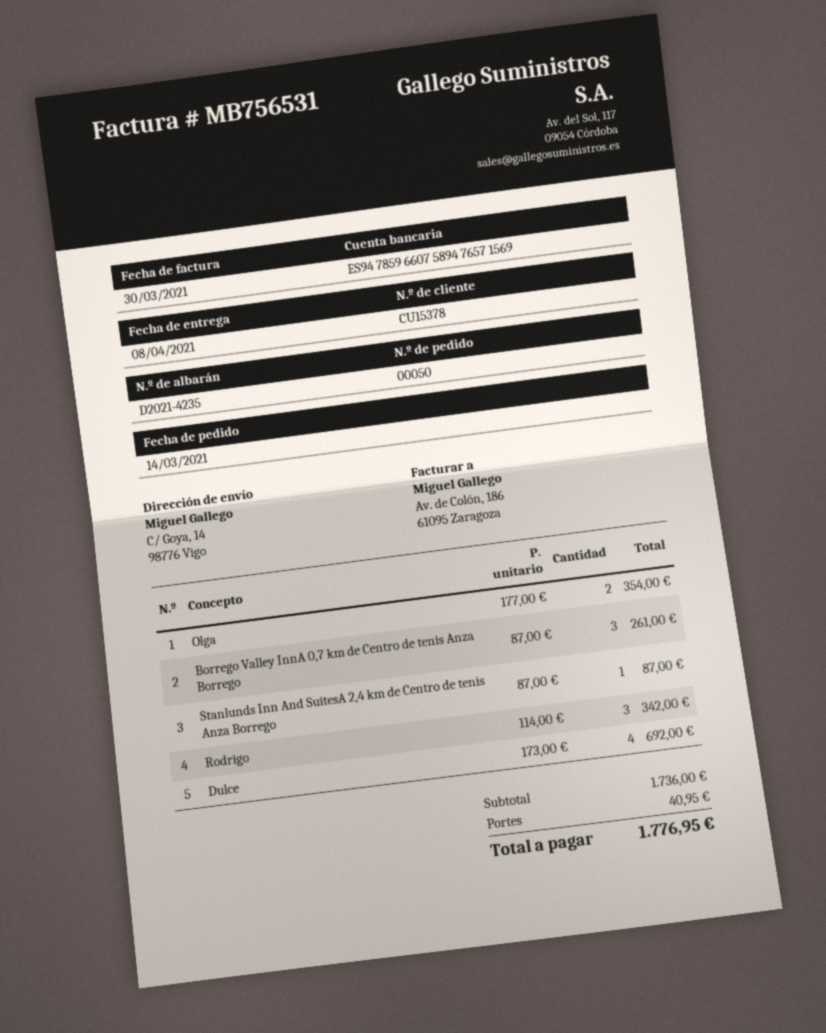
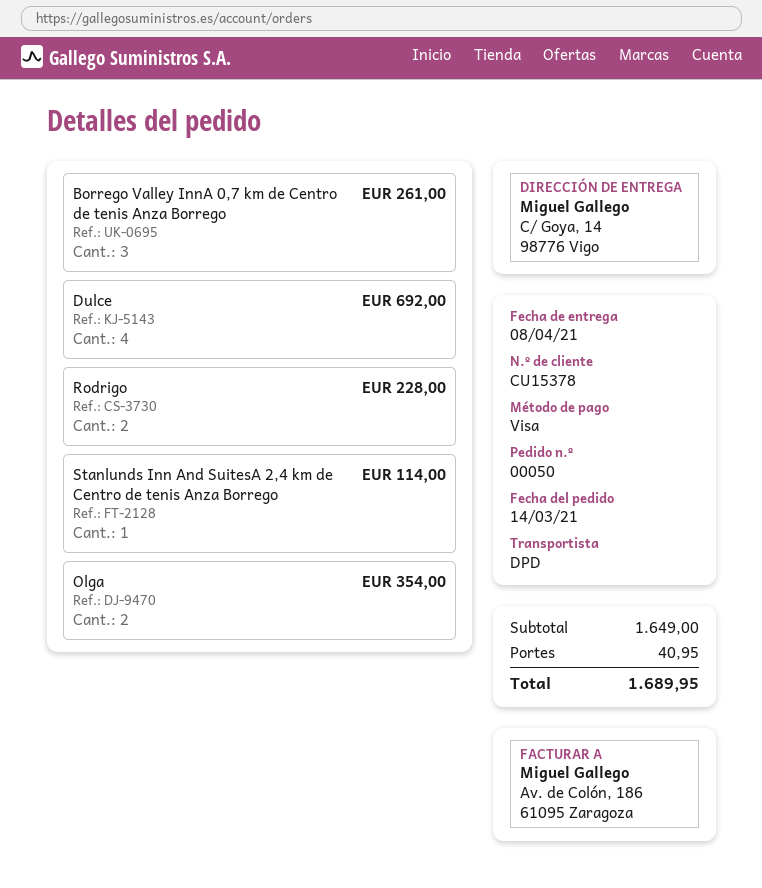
Stanlunds Inn And SuitesA 2,4 km de Centro de tenis Anza Borrego: 1 for 87.00 -> 1 for 114.00
Rodrigo: 3 for 342.00 -> 2 for 228.00
subtotal: 1736.00 -> 1649.00
total: 1776.95 -> 1689.95

